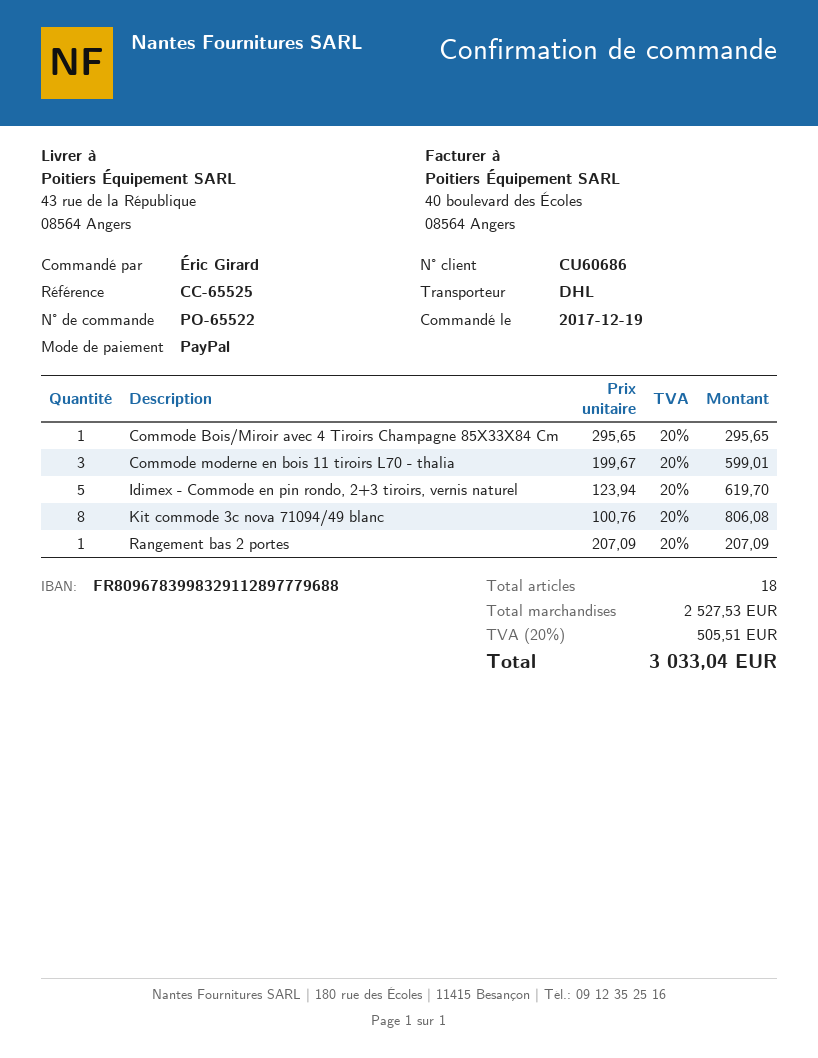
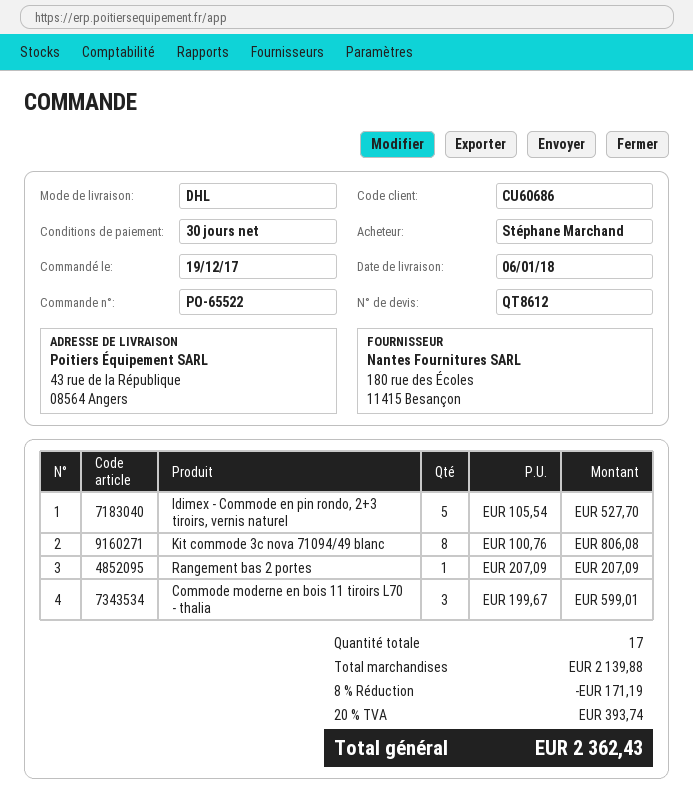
ordered by: Éric Girard -> Stéphane Marchand
Commode Bois/Miroir avec 4 Tiroirs Champagne 85X33X84 Cm: 1 x 295.65 = 295.65 -> none
Idimex - Commode en pin rondo, 2+3 tiroirs, vernis naturel: 5 x 123.94 = 619.70 -> 5 x 105.54 = 527.70
total quantity: 18 -> 17
subtotal: 2527.53 -> 2139.88
discount: none -> 8% = 171.19
tax: 20% = 505.51 -> 20% = 393.74
total: 3033.04 -> 2362.43

